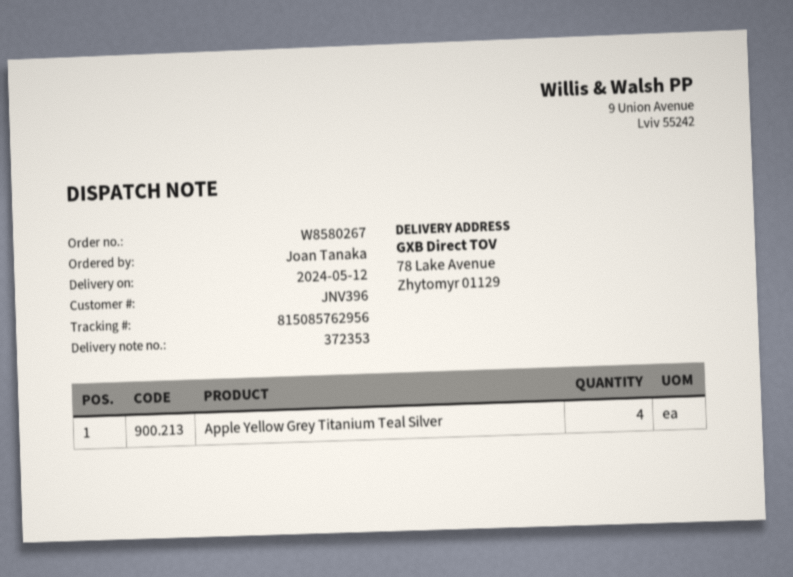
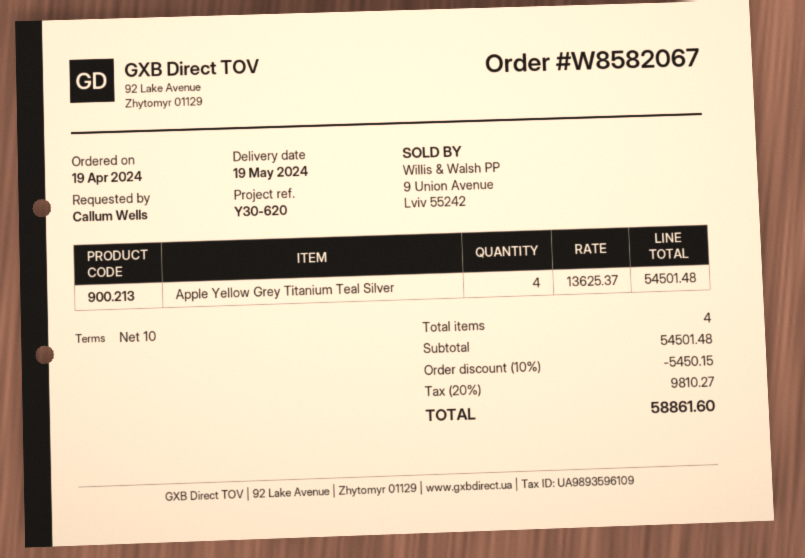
order number: W8580267 -> W8582067
delivery date: 2024-05-12 -> 2024-05-19
ordered by: Joan Tanaka -> Callum Wells

